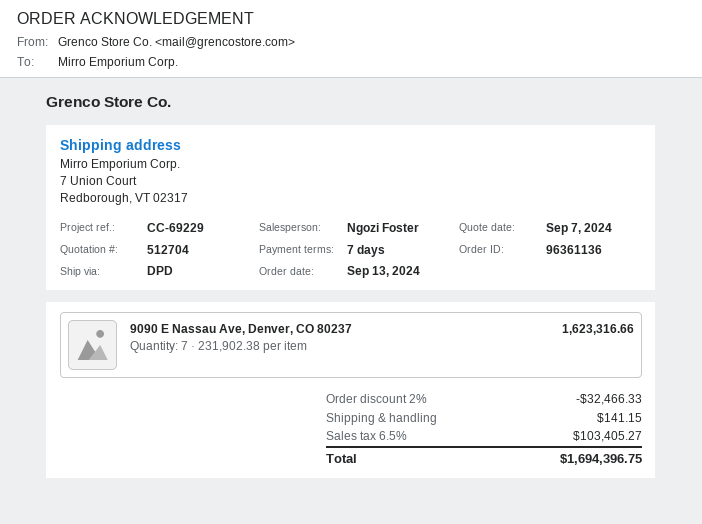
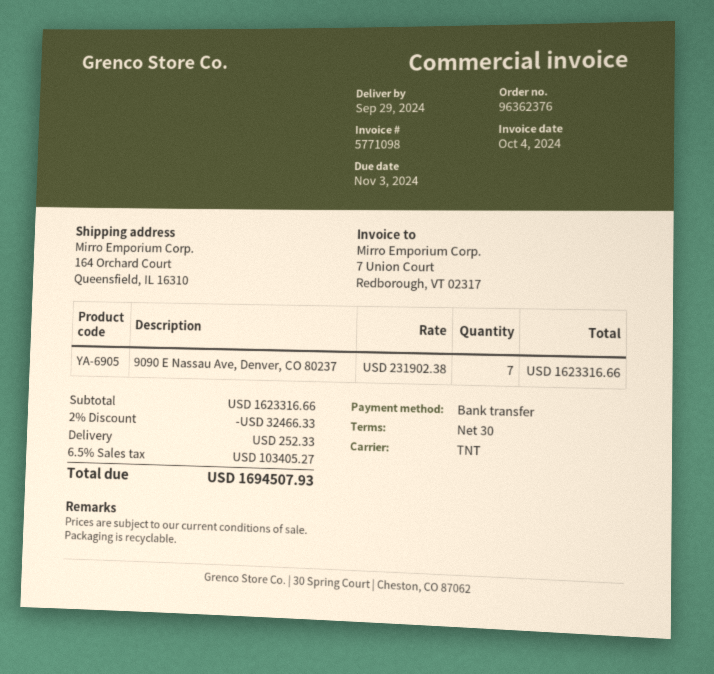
order number: 96361136 -> 96362376
payment terms: 7 days -> 30 days
shipping method: DPD -> TNT
ship to: 7 Union Court, Redborough, VT 02317 -> 164 Orchard Court, Queensfield, IL 16310
shipping: 141.15 -> 252.33
total: 1694396.75 -> 1694507.93

